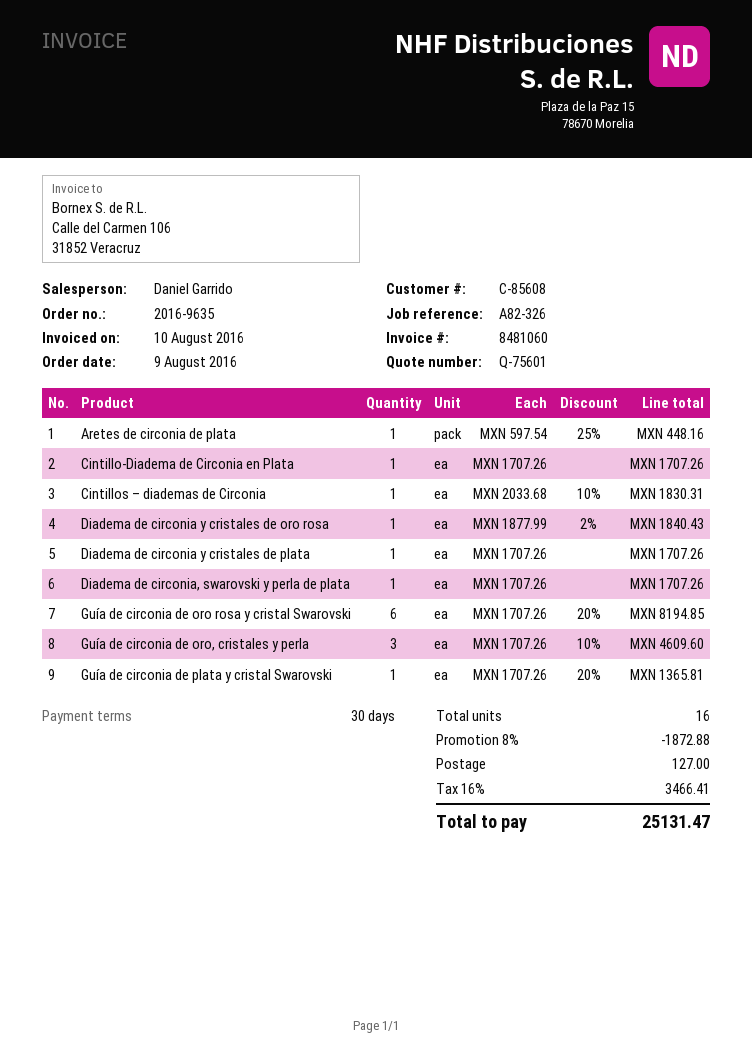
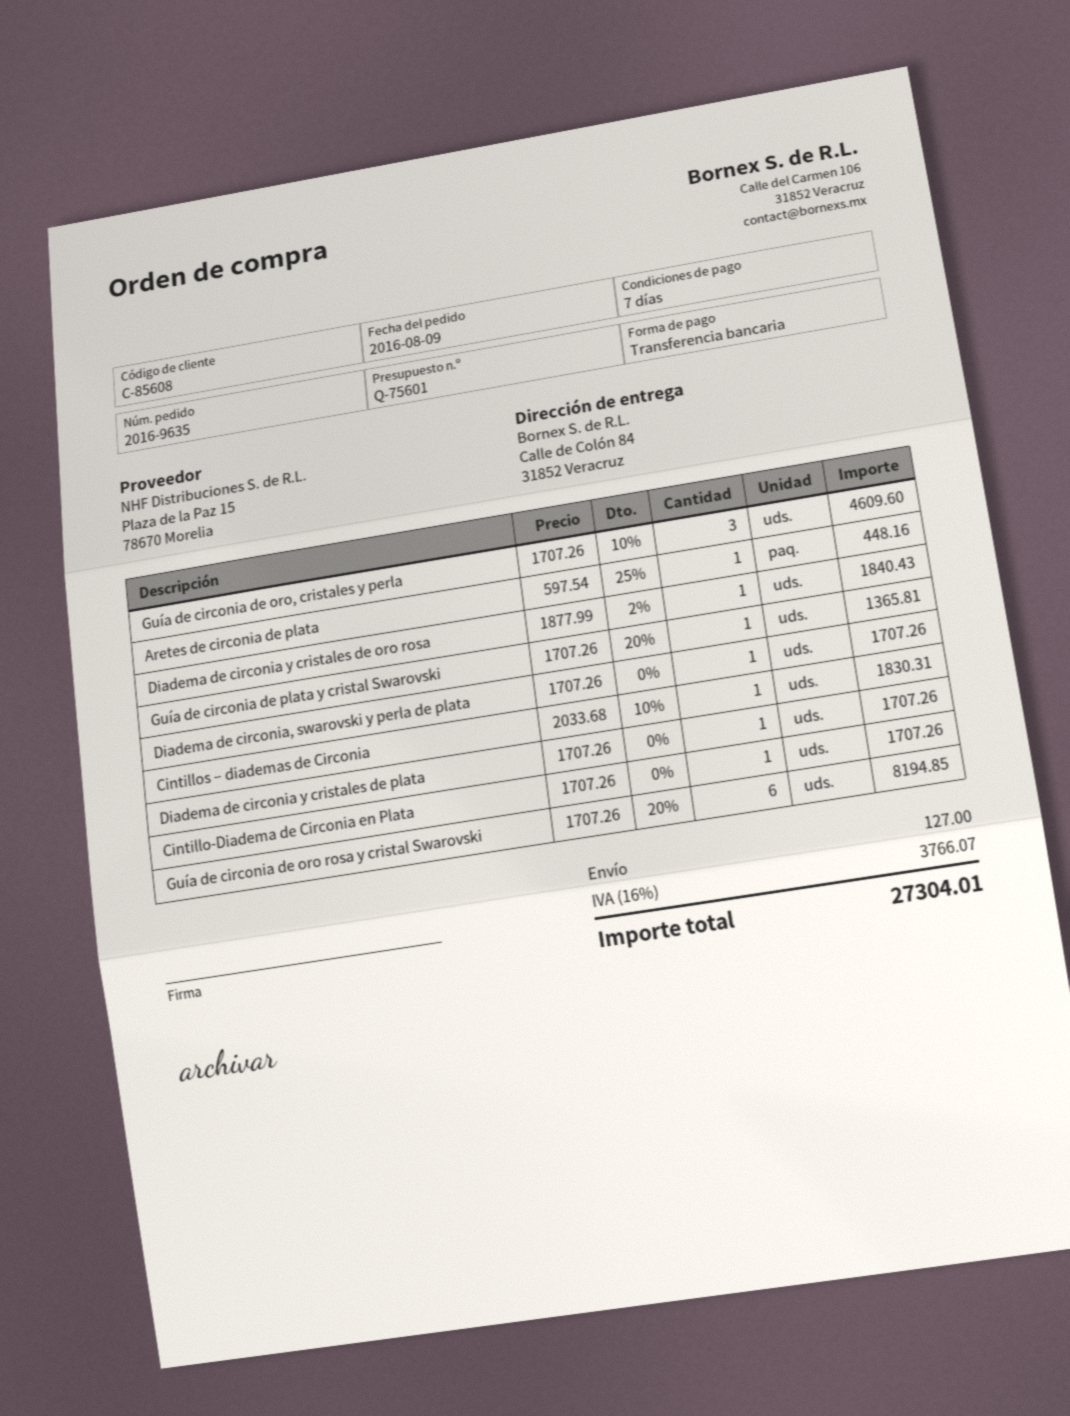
payment terms: 30 days -> 7 days
discount: 8% = 1872.88 -> none
tax: 16% = 3466.41 -> 16% = 3766.07
total: 25131.47 -> 27304.01

